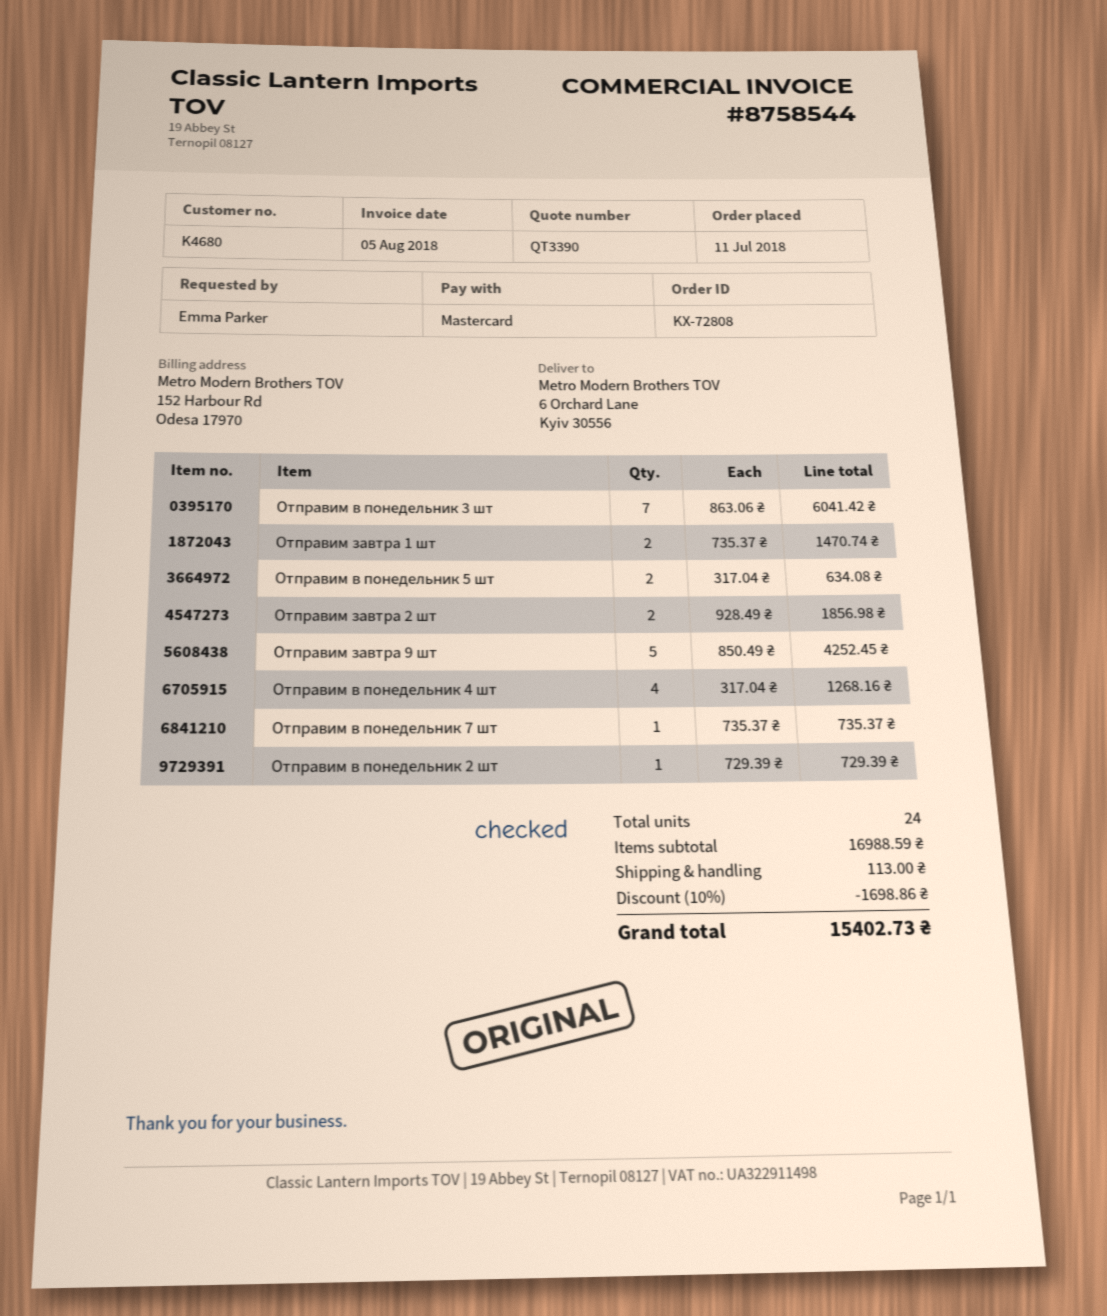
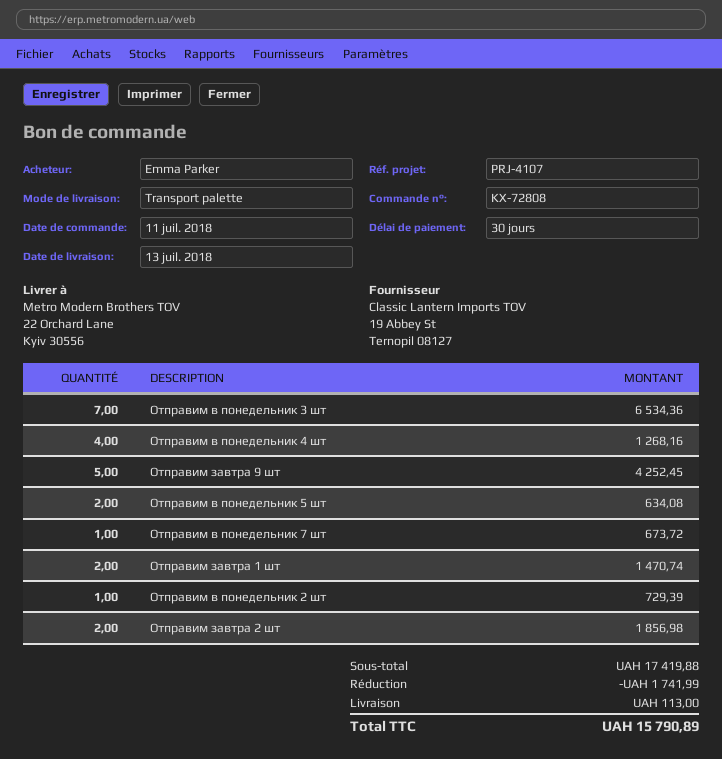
ship to: 6 Orchard Lane, Kyiv 30556 -> 22 Orchard Lane, Kyiv 30556
Отправим в понедельник 3 шт: 7 for 6041.42 -> 7 for 6534.36
Отправим в понедельник 7 шт: 1 for 735.37 -> 1 for 673.72
subtotal: 16988.59 -> 17419.88
discount: 1698.86 -> 1741.99
total: 15402.73 -> 15790.89

